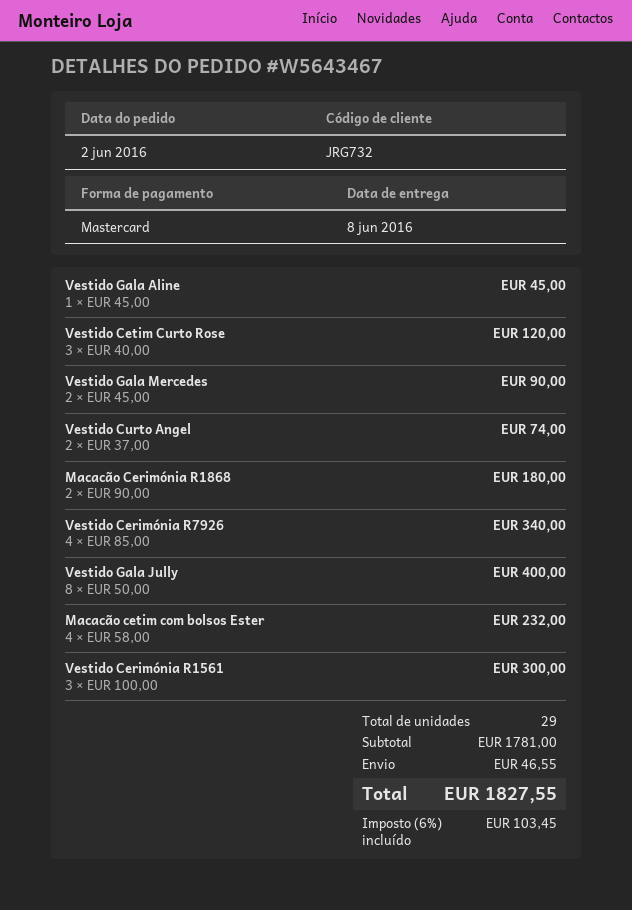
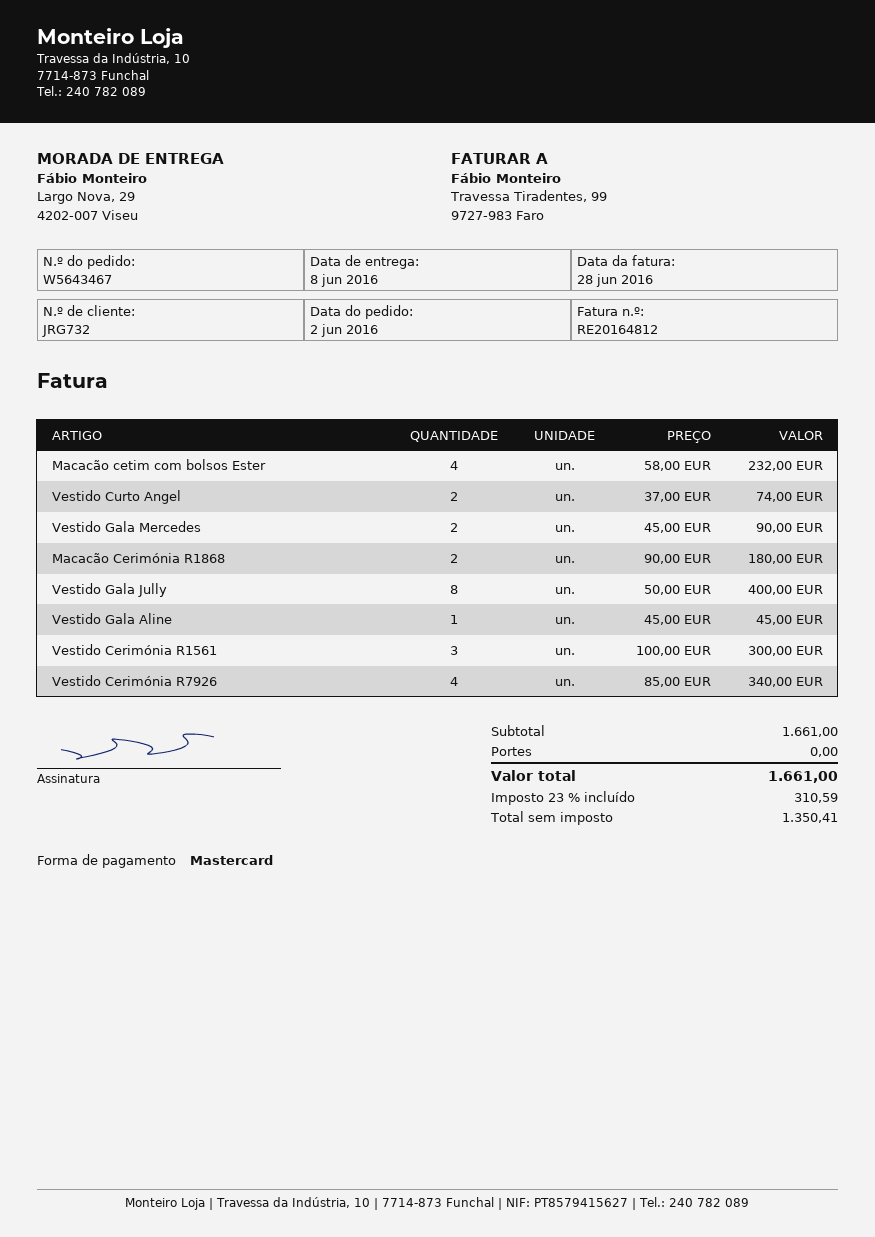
Vestido Cetim Curto Rose: 3 x 40.00 = 120.00 -> none
subtotal: 1781.00 -> 1661.00
shipping: 46.55 -> 0.00
tax: 6% = 103.45 -> 23% = 310.59
total: 1827.55 -> 1661.00

